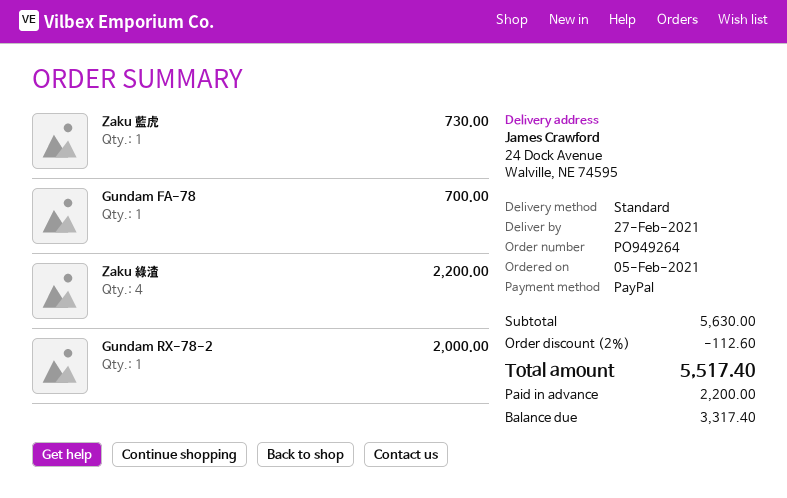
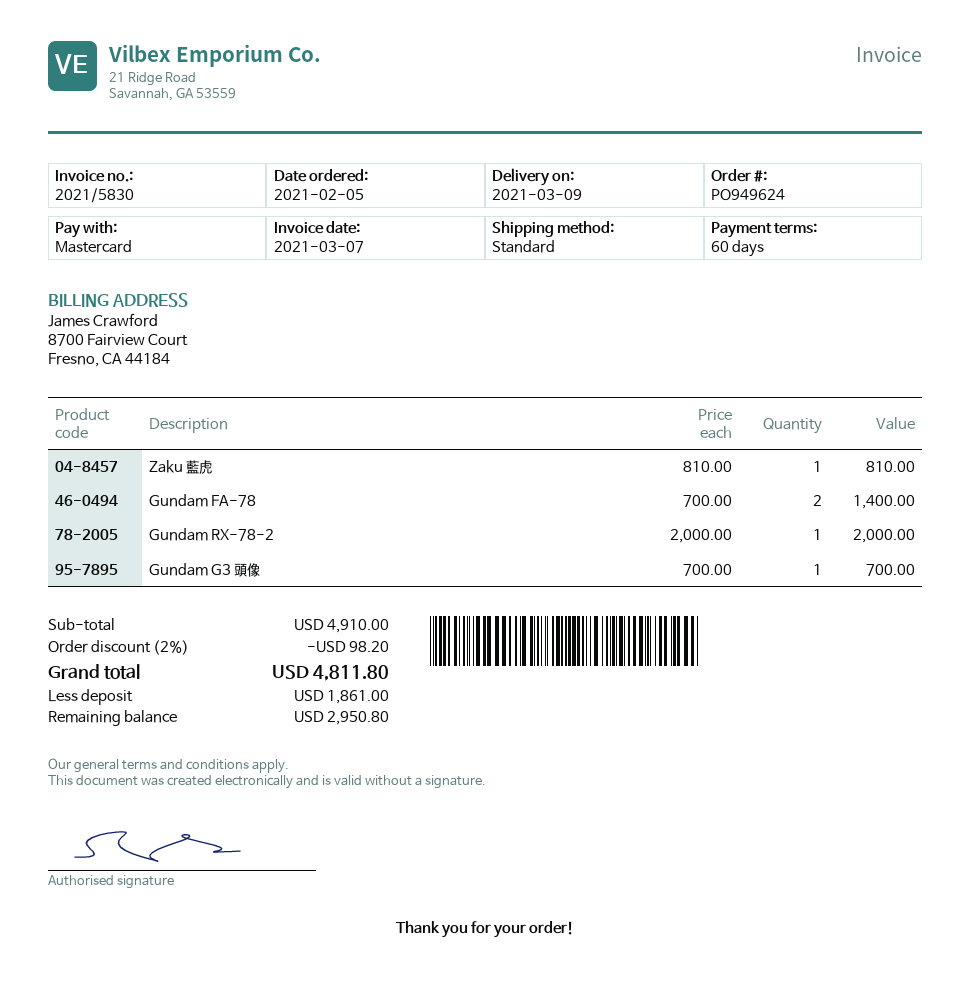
order number: PO949264 -> PO949624
delivery date: 2021-02-27 -> 2021-03-09
payment method: PayPal -> Mastercard
Zaku 藍虎: 1 for 730.00 -> 1 for 810.00
Gundam FA-78: 1 for 700.00 -> 2 for 1400.00
Zaku 綠渣: 4 for 2200.00 -> none
Gundam G3 頭像: none -> 1 for 700.00
subtotal: 5630.00 -> 4910.00
discount: 2% = 112.60 -> 2% = 98.20
total: 5517.40 -> 4811.80
deposit: 2200.00 -> 1861.00
balance: 3317.40 -> 2950.80

